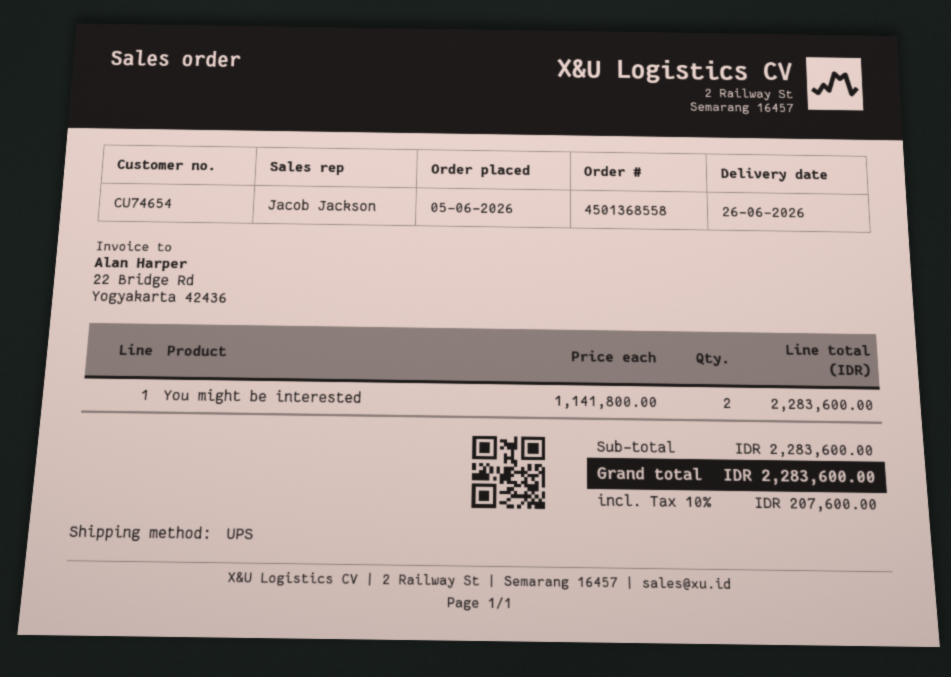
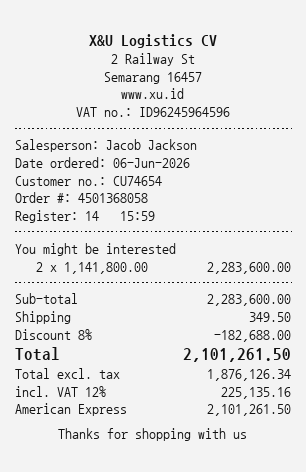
order number: 4501368558 -> 4501368058
order date: 2026-06-05 -> 2026-06-06
discount: none -> 8% = 182688.00
shipping: none -> 349.50
tax: 10% = 207600.00 -> 12% = 225135.16
total: 2283600.00 -> 2101261.50

